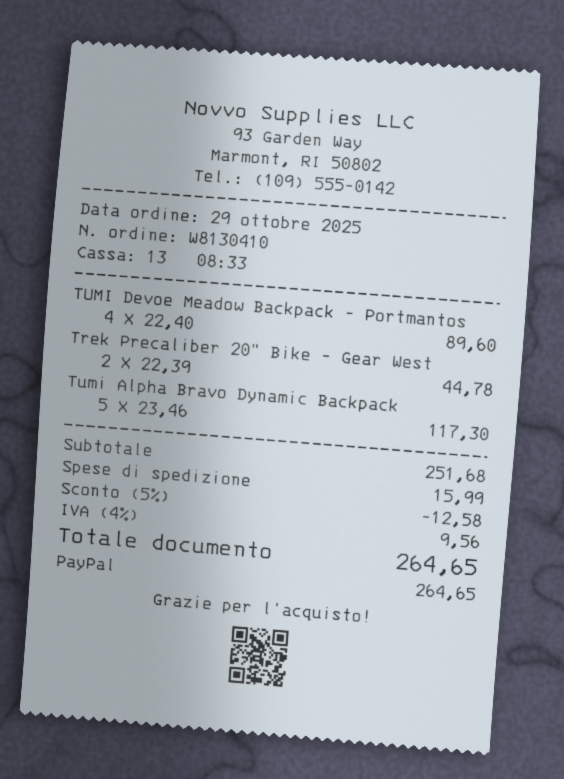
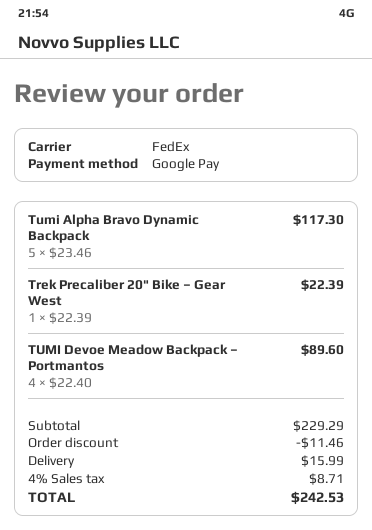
payment method: PayPal -> Google Pay
Trek Precaliber 20" Bike – Gear West: 2 x 22.39 = 44.78 -> 1 x 22.39 = 22.39
subtotal: 251.68 -> 229.29
discount: 12.58 -> 11.46
tax: 4% = 9.56 -> 4% = 8.71
total: 264.65 -> 242.53

